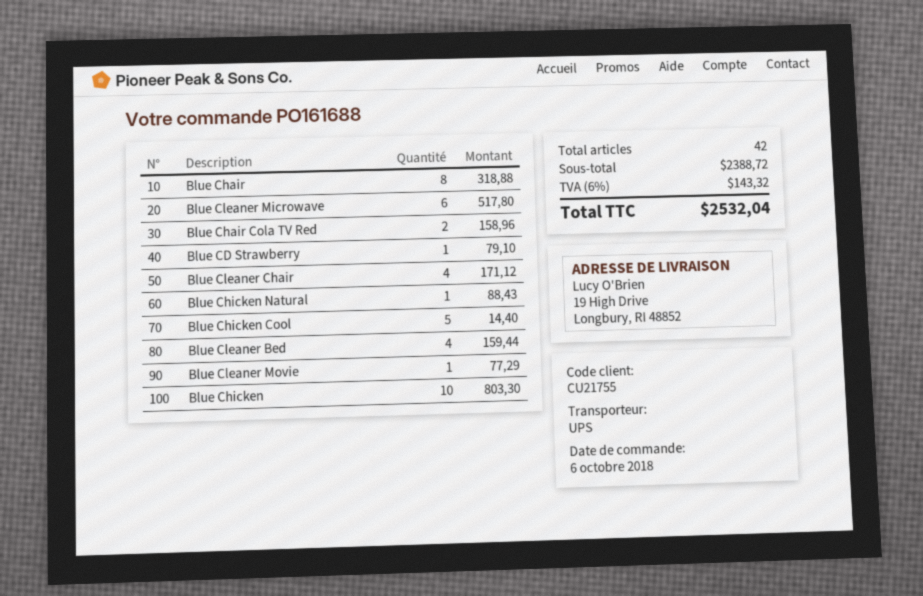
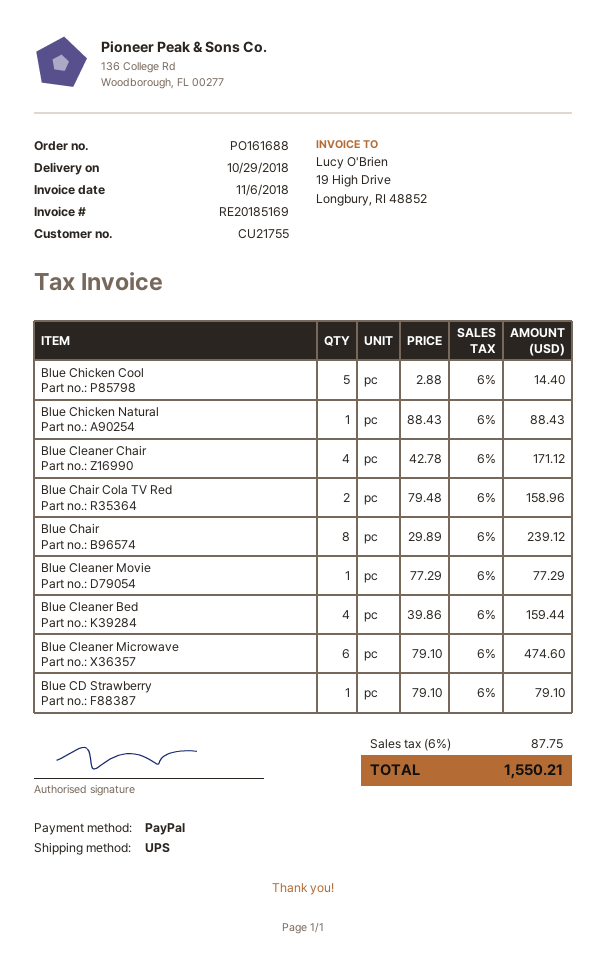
Blue Chair: 8 for 318.88 -> 8 for 239.12
Blue Cleaner Microwave: 6 for 517.80 -> 6 for 474.60
Blue Chicken: 10 for 803.30 -> none
tax: 6% = 143.32 -> 6% = 87.75
total: 2532.04 -> 1550.21

